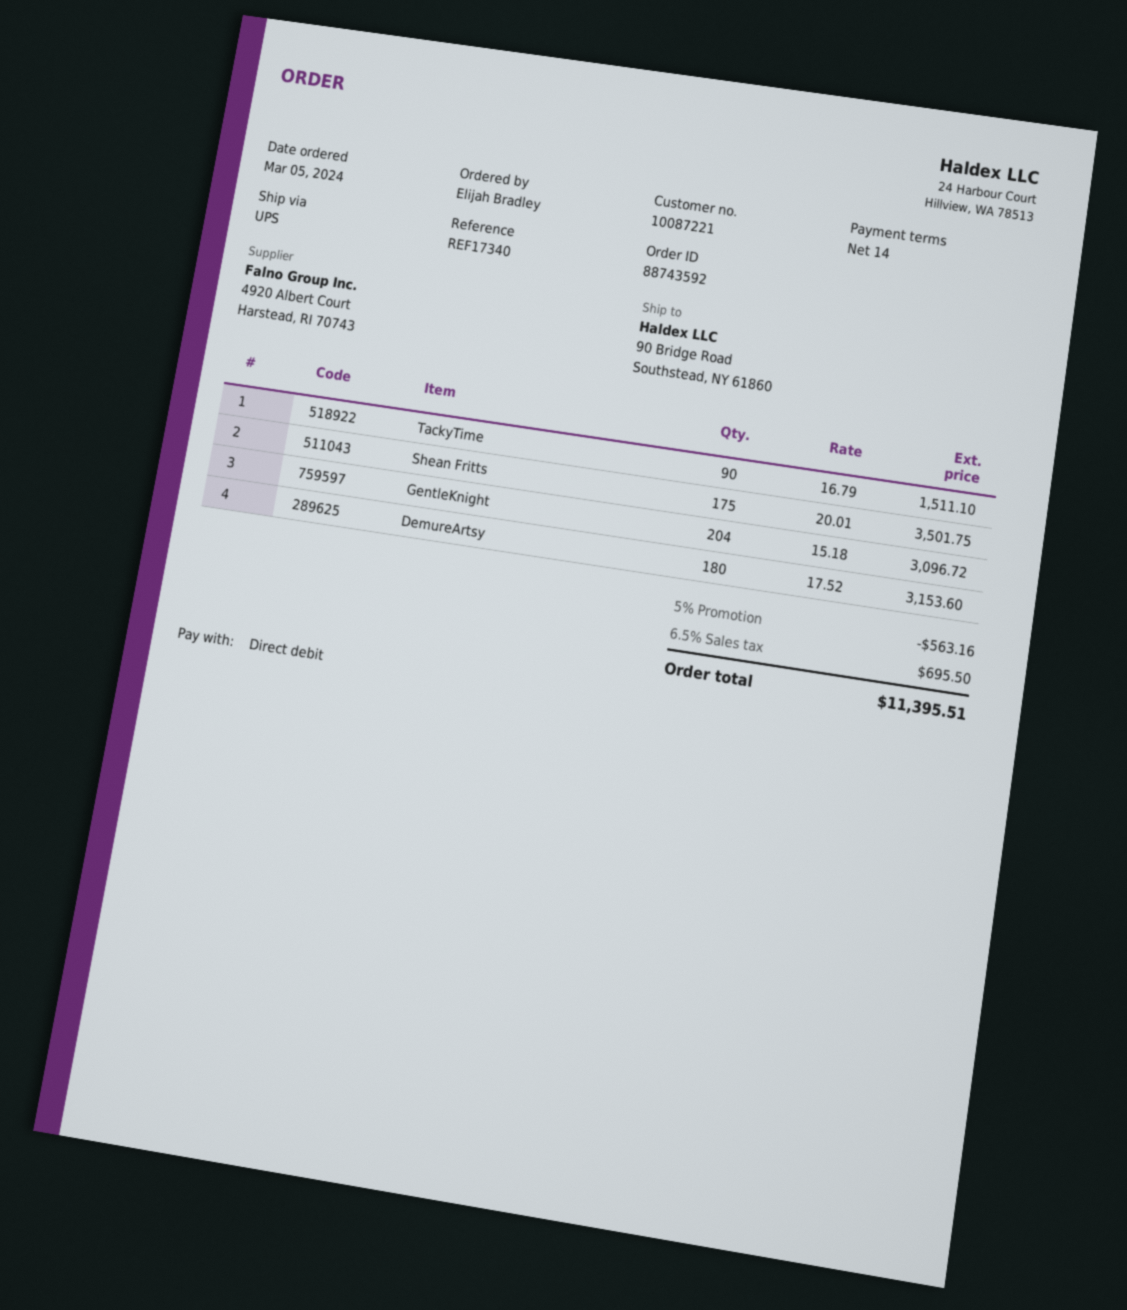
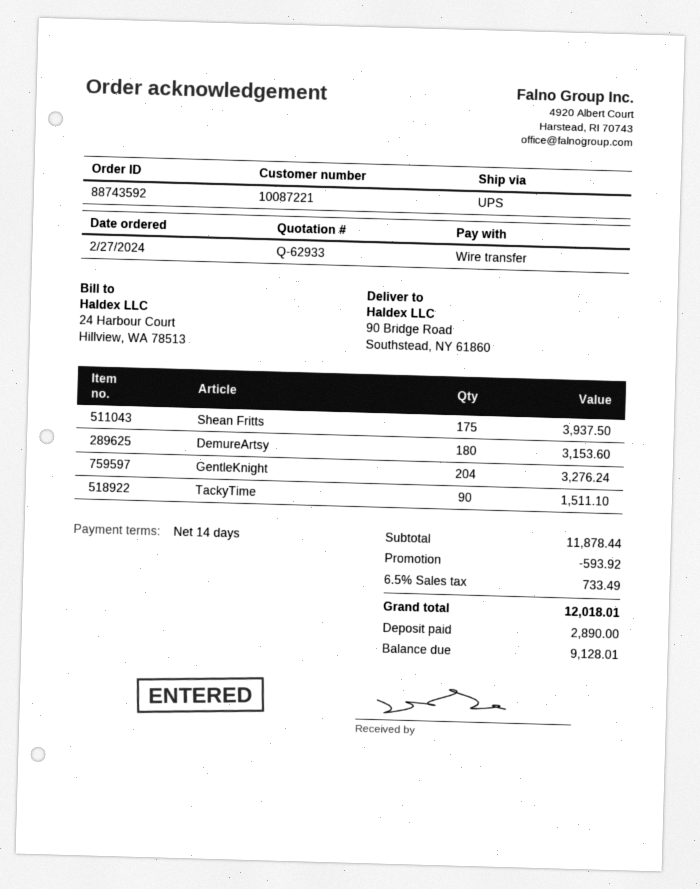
order date: 2024-03-05 -> 2024-02-27
payment method: direct debit -> bank transfer
Shean Fritts: 175 for 3501.75 -> 175 for 3937.50
GentleKnight: 204 for 3096.72 -> 204 for 3276.24
discount: 563.16 -> 593.92
tax: 6.5% = 695.50 -> 6.5% = 733.49
total: 11395.51 -> 12018.01

